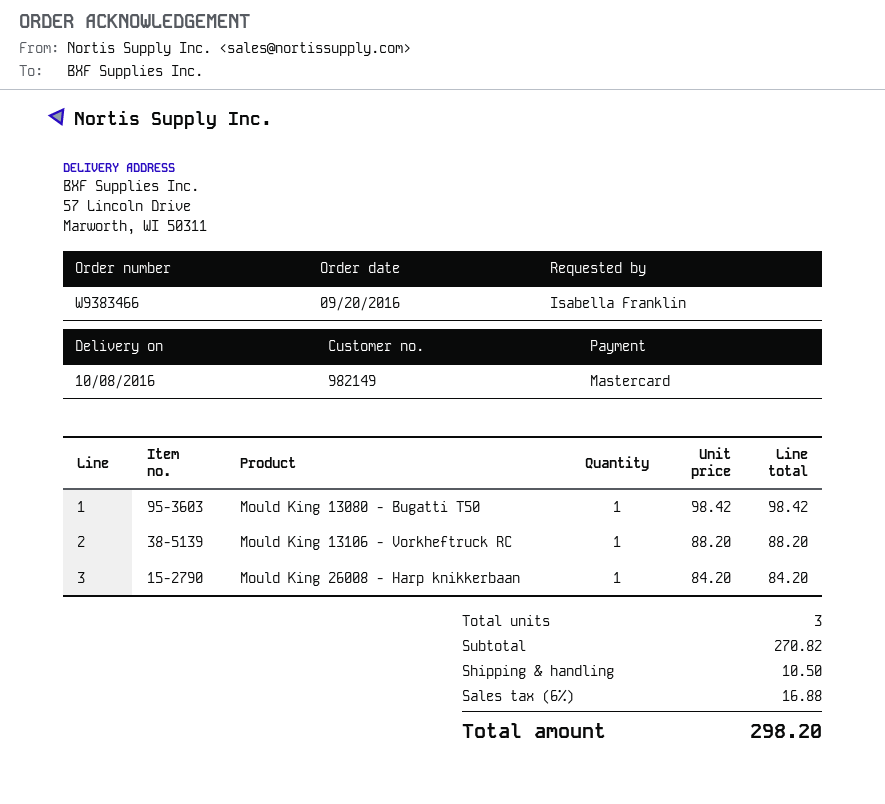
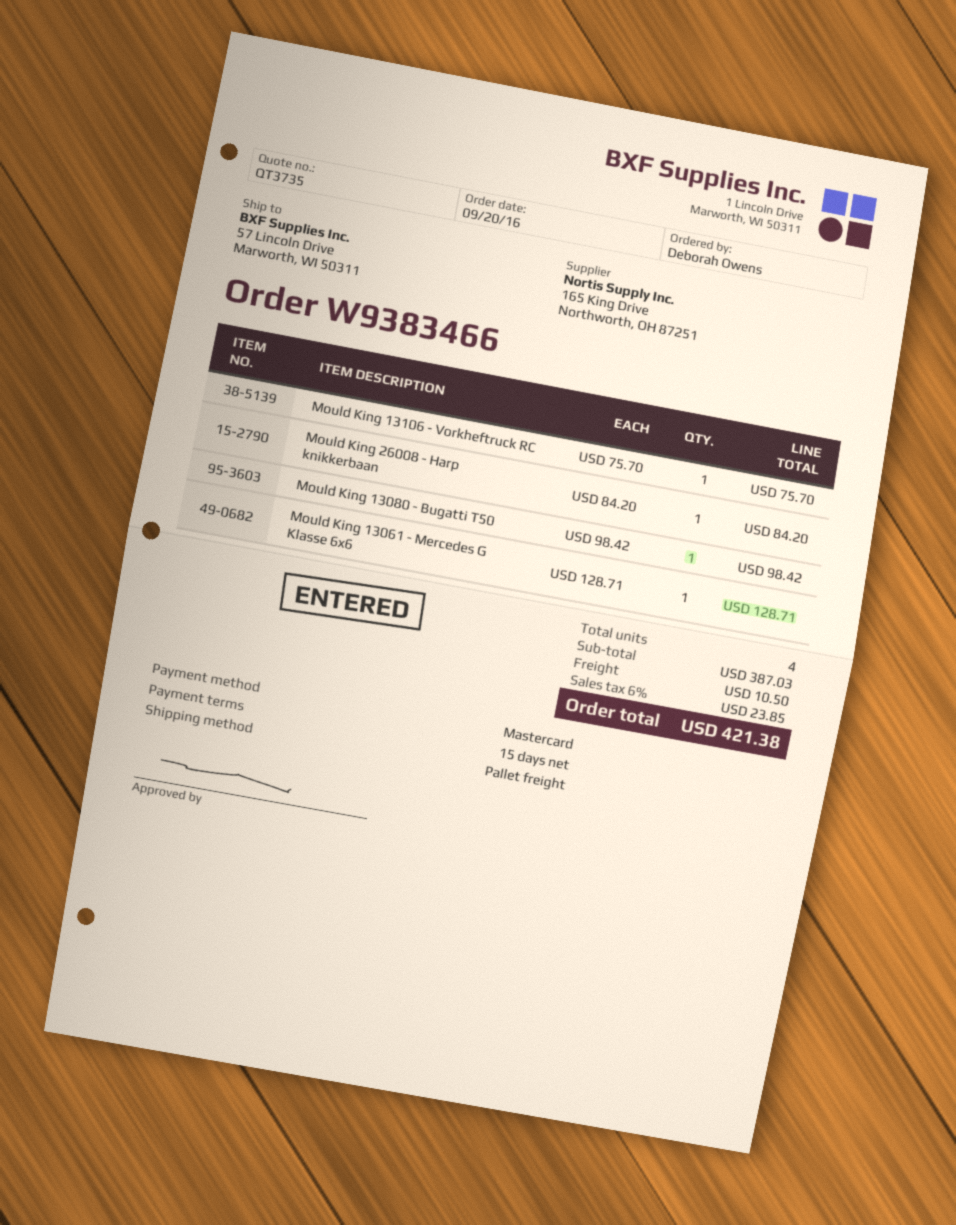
ordered by: Isabella Franklin -> Deborah Owens
Mould King 13106 - Vorkheftruck RC: 1 x 88.20 = 88.20 -> 1 x 75.70 = 75.70
Mould King 13061 - Mercedes G Klasse 6x6: none -> 1 x 128.71 = 128.71
total quantity: 3 -> 4
subtotal: 270.82 -> 387.03
tax: 6% = 16.88 -> 6% = 23.85
total: 298.20 -> 421.38

